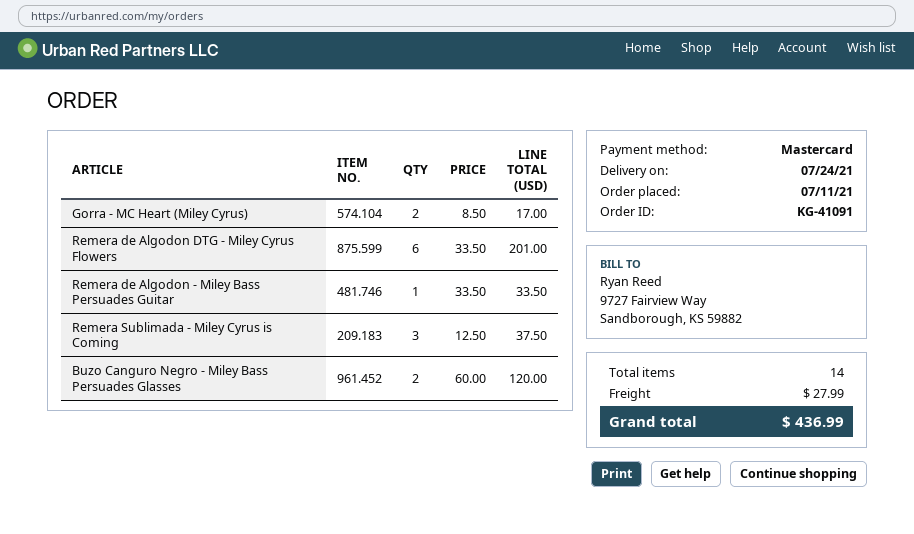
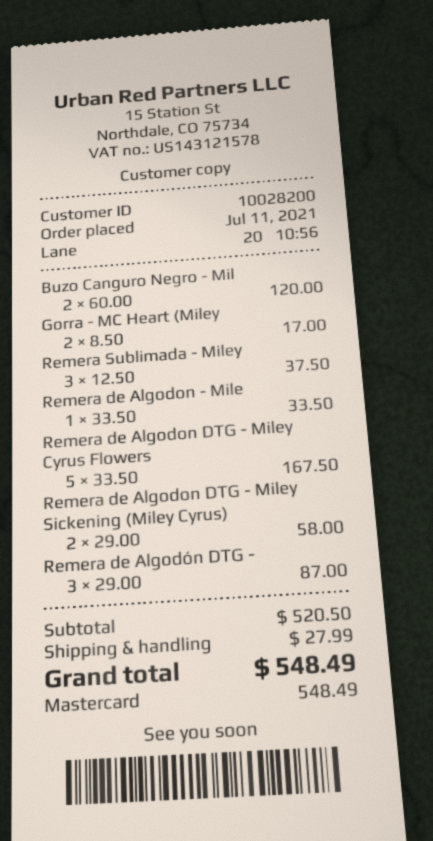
Remera de Algodon DTG - Miley Cyrus Flowers: 6 x 33.50 = 201.00 -> 5 x 33.50 = 167.50
Remera de Algodon DTG - Miley Sickening (Miley Cyrus): none -> 2 x 29.00 = 58.00
Remera de Algodón DTG -: none -> 3 x 29.00 = 87.00
total: 436.99 -> 548.49

